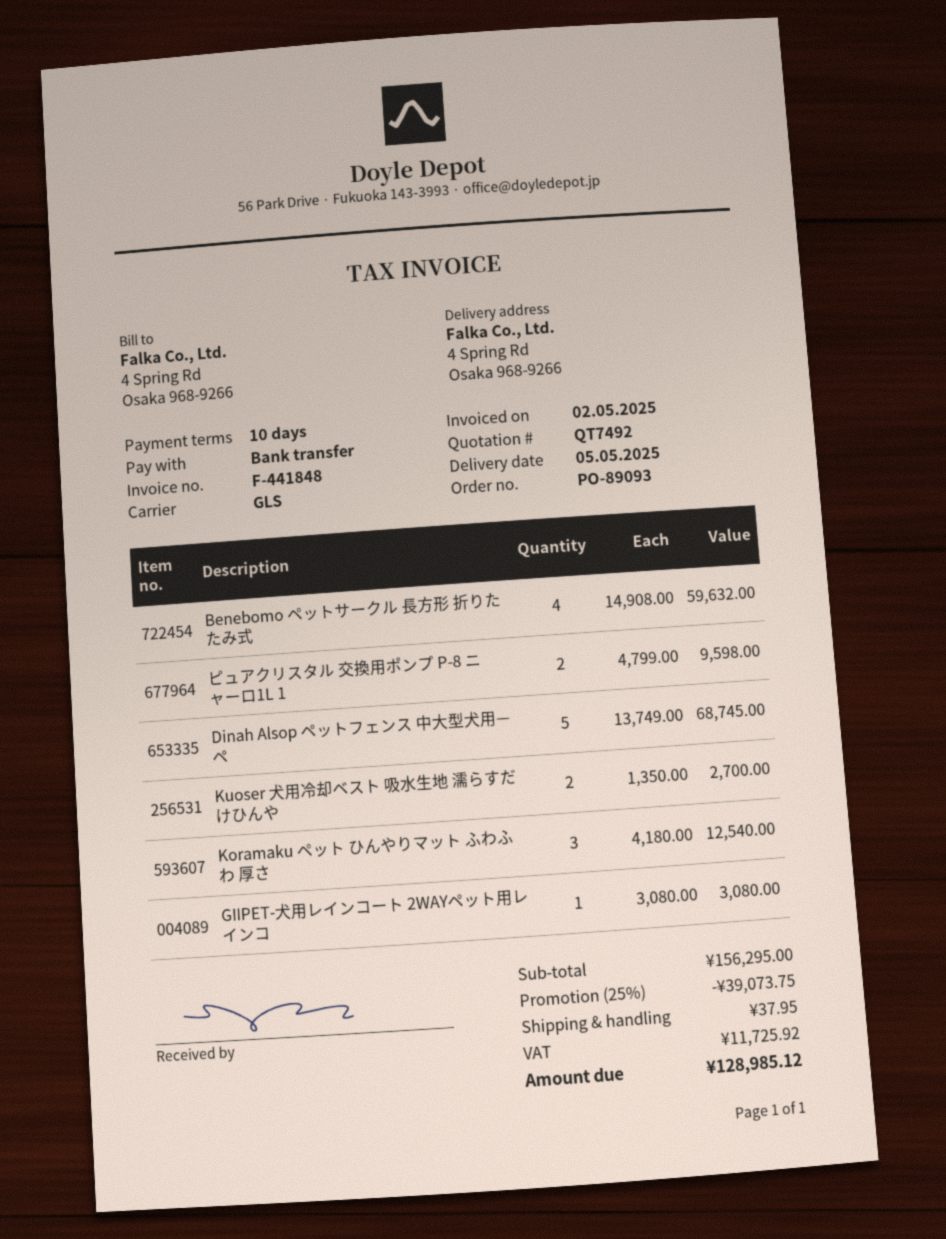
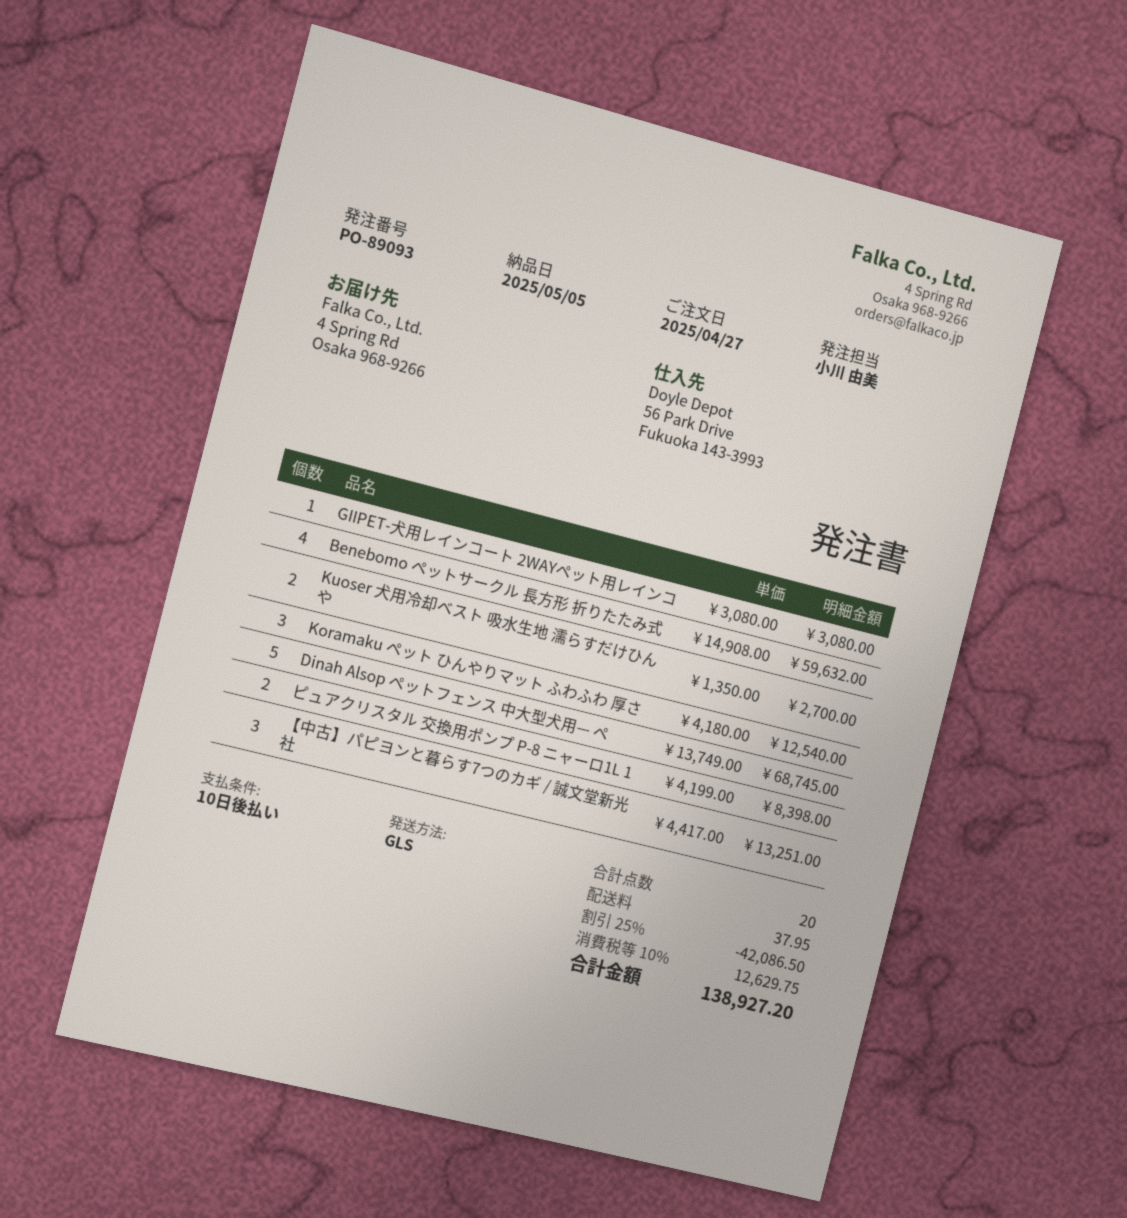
ピュアクリスタル 交換用ポンプ P-8 ニャーロ1L 1: 2 x 4799.00 = 9598.00 -> 2 x 4199.00 = 8398.00
【中古】パピヨンと暮らす7つのカギ / 誠文堂新光社: none -> 3 x 4417.00 = 13251.00
discount: 25% = 39073.75 -> 25% = 42086.50
tax: 11725.92 -> 12629.75
total: 128985.12 -> 138927.20

